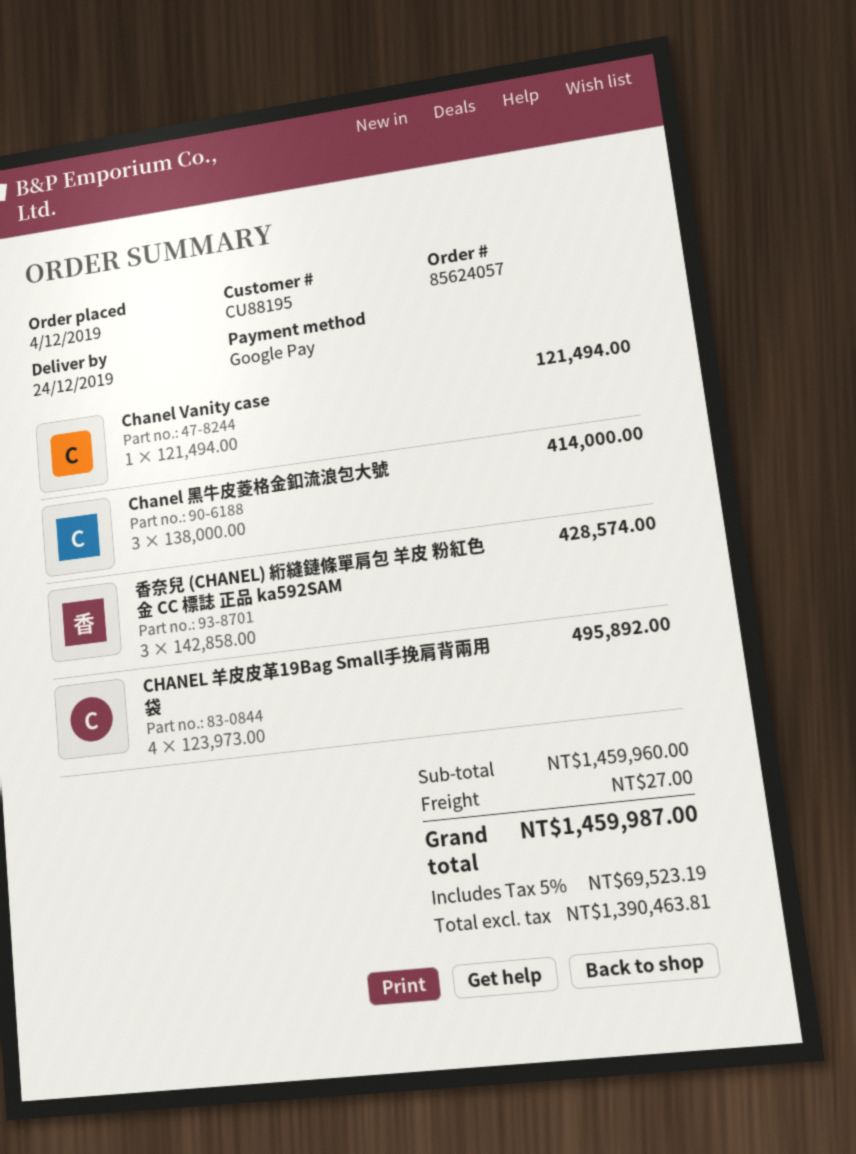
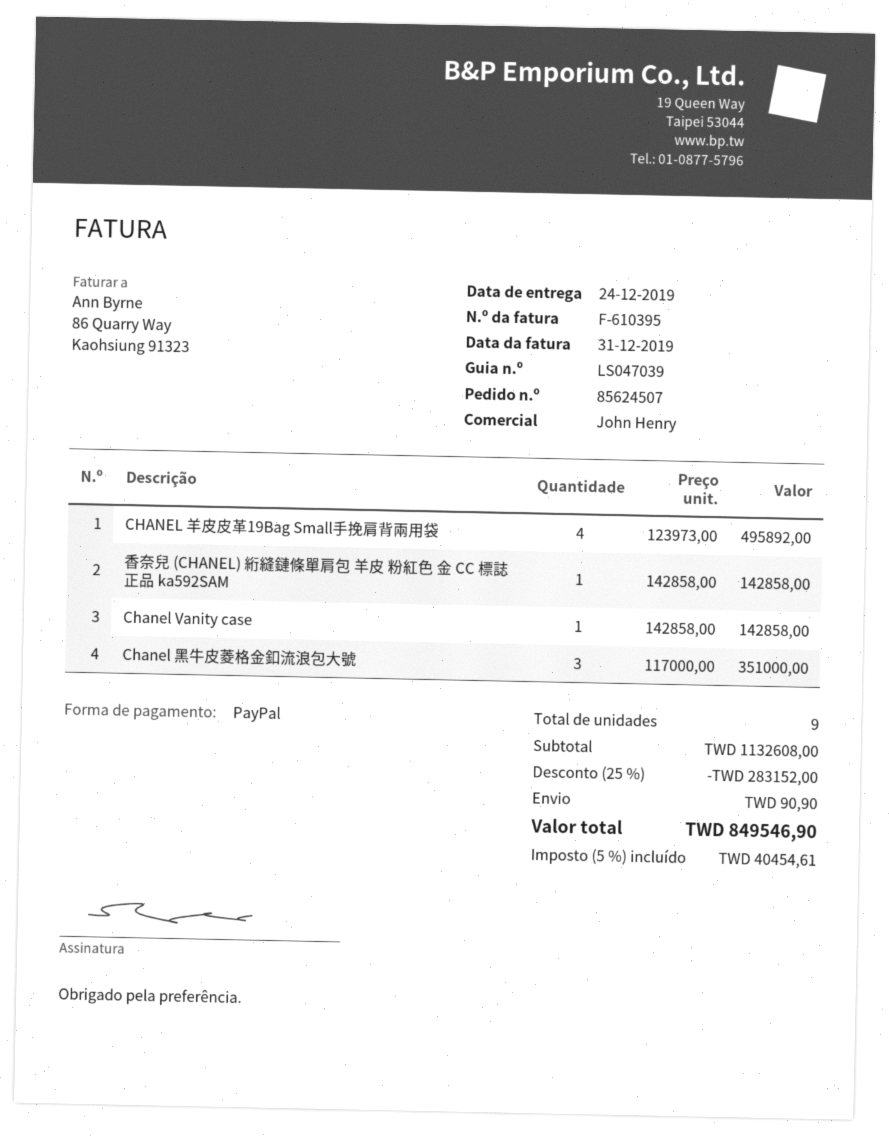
order number: 85624057 -> 85624507
payment method: Google Pay -> PayPal
Chanel Vanity case: 1 x 121494.00 = 121494.00 -> 1 x 142858.00 = 142858.00
Chanel 黑牛皮菱格金釦流浪包大號: 3 x 138000.00 = 414000.00 -> 3 x 117000.00 = 351000.00
香奈兒 (CHANEL) 絎縫鏈條單肩包 羊皮 粉紅色 金 CC 標誌 正品 ka592SAM: 3 x 142858.00 = 428574.00 -> 1 x 142858.00 = 142858.00
subtotal: 1459960.00 -> 1132608.00
discount: none -> 25% = 283152.00
shipping: 27.00 -> 90.90
tax: 5% = 69523.19 -> 5% = 40454.61
total: 1459987.00 -> 849546.90

